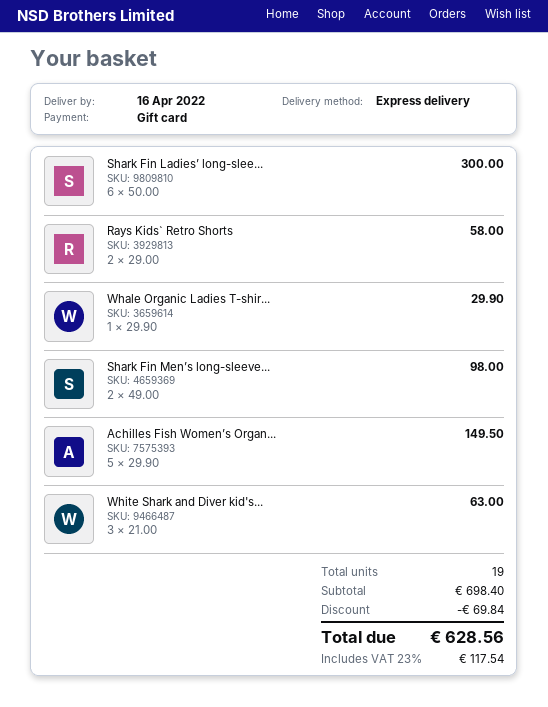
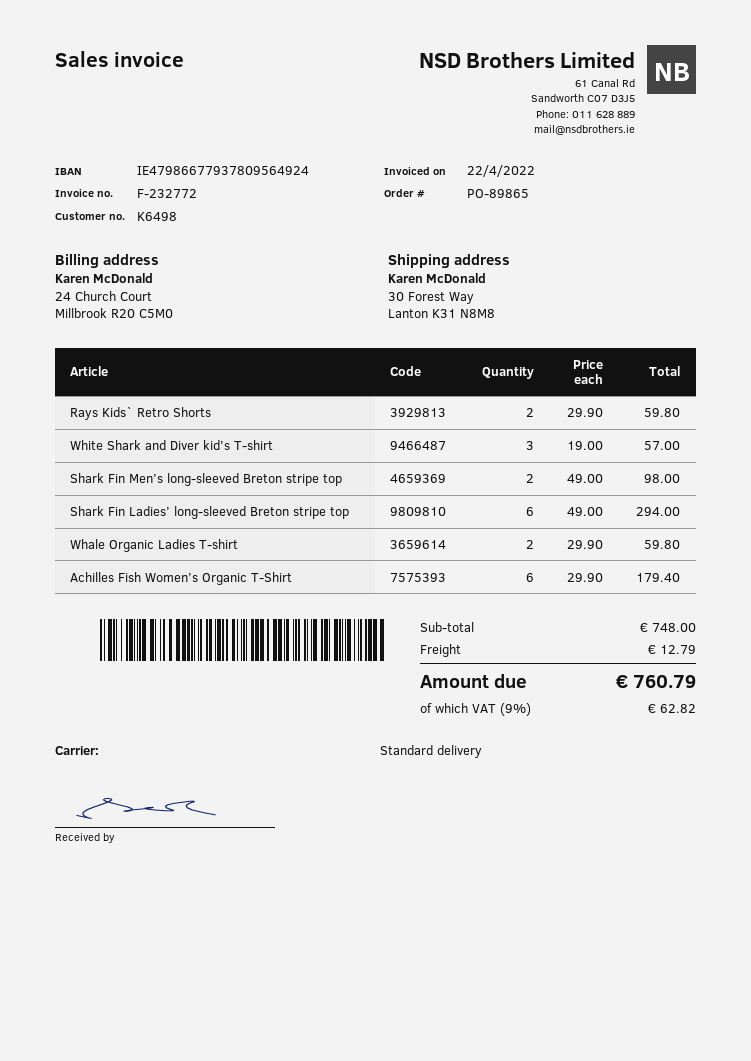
shipping method: express -> standard
Shark Fin Ladies’ long-slee...: 6 x 50.00 = 300.00 -> 6 x 49.00 = 294.00
Rays Kids` Retro Shorts: 2 x 29.00 = 58.00 -> 2 x 29.90 = 59.80
Whale Organic Ladies T-shir...: 1 x 29.90 = 29.90 -> 2 x 29.90 = 59.80
Achilles Fish Women’s Organ...: 5 x 29.90 = 149.50 -> 6 x 29.90 = 179.40
White Shark and Diver kid's...: 3 x 21.00 = 63.00 -> 3 x 19.00 = 57.00
subtotal: 698.40 -> 748.00
discount: 69.84 -> none
shipping: none -> 12.79
tax: 23% = 117.54 -> 9% = 62.82
total: 628.56 -> 760.79

